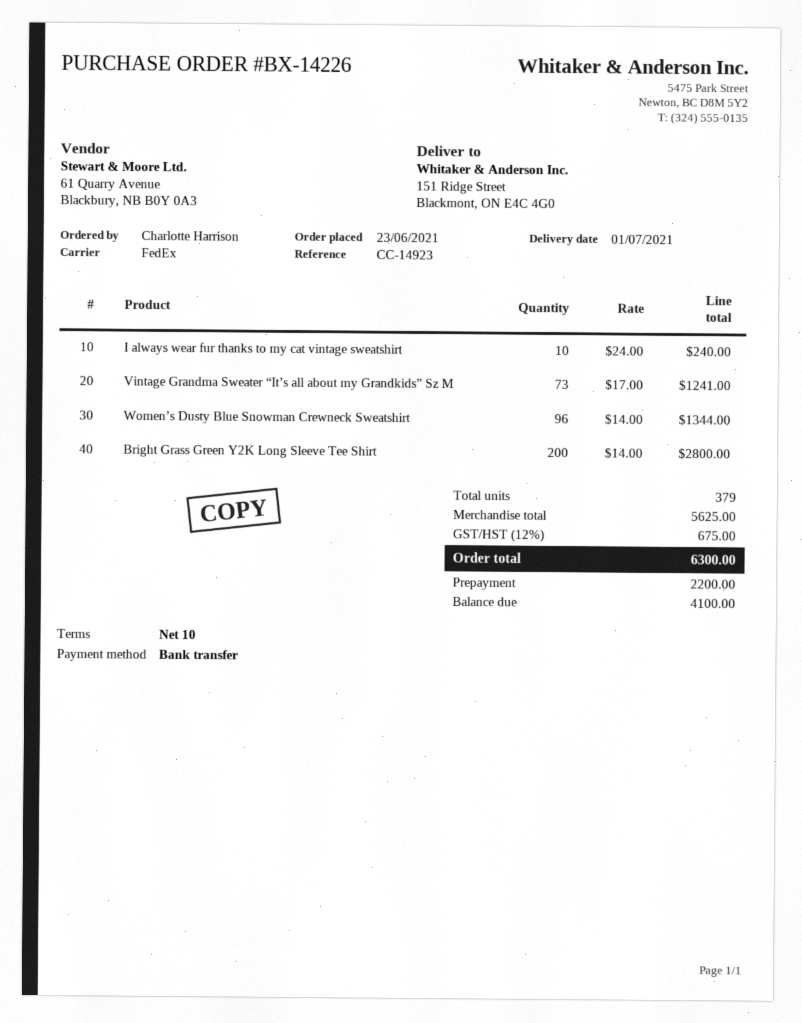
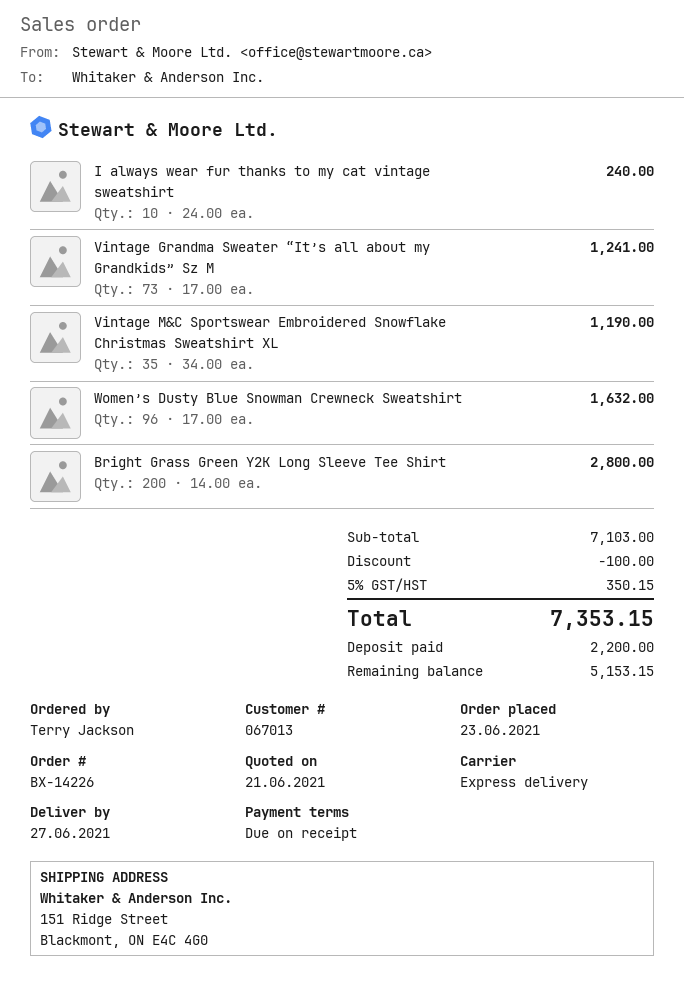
delivery date: 2021-07-01 -> 2021-06-27
payment terms: 10 days -> on receipt
ordered by: Charlotte Harrison -> Terry Jackson
shipping method: FedEx -> express
Women’s Dusty Blue Snowman Crewneck Sweatshirt: 96 x 14.00 = 1344.00 -> 96 x 17.00 = 1632.00
Vintage M&C Sportswear Embroidered Snowflake Christmas Sweatshirt XL: none -> 35 x 34.00 = 1190.00
subtotal: 5625.00 -> 7103.00
discount: none -> 100.00
tax: 12% = 675.00 -> 5% = 350.15
total: 6300.00 -> 7353.15
balance: 4100.00 -> 5153.15

